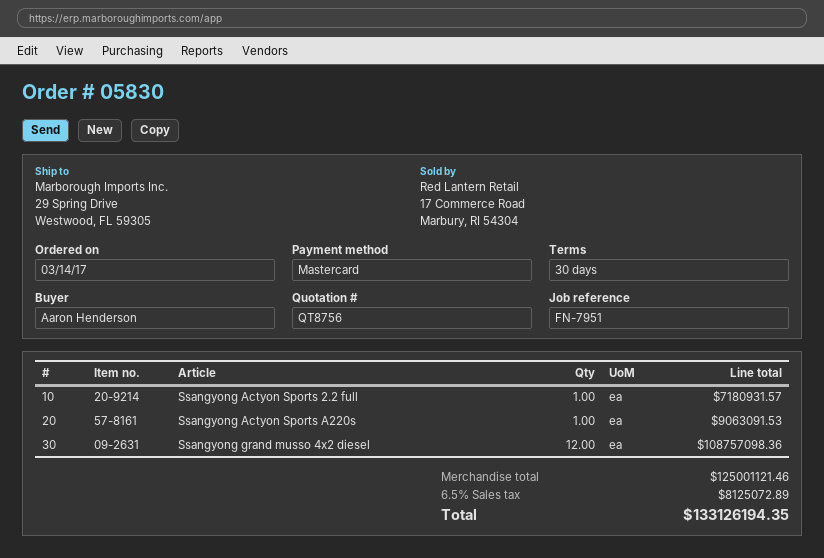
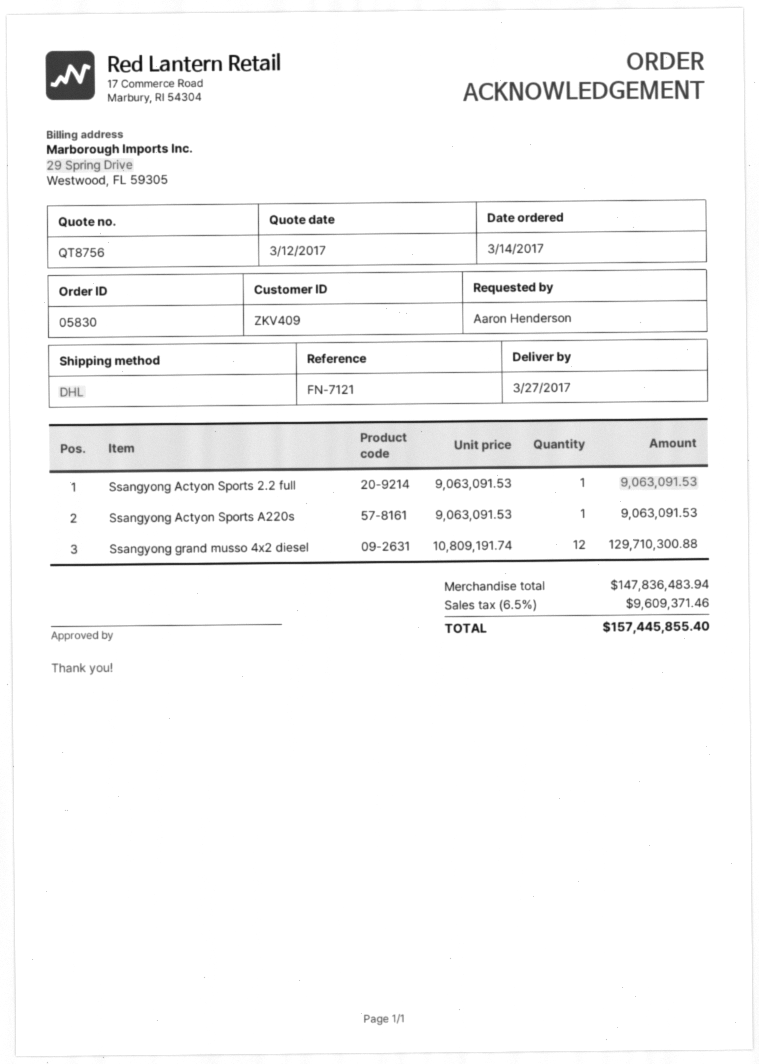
reference: FN-7951 -> FN-7121
Ssangyong Actyon Sports 2.2 full: 1 for 7180931.57 -> 1 for 9063091.53
Ssangyong grand musso 4x2 diesel: 12 for 108757098.36 -> 12 for 129710300.88
subtotal: 125001121.46 -> 147836483.94
tax: 6.5% = 8125072.89 -> 6.5% = 9609371.46
total: 133126194.35 -> 157445855.40

